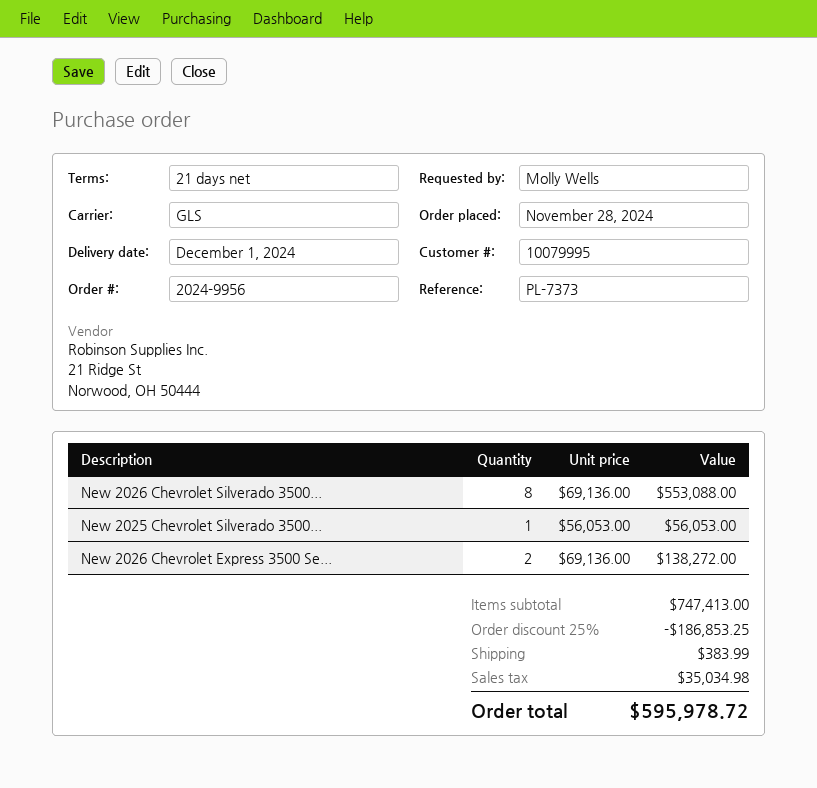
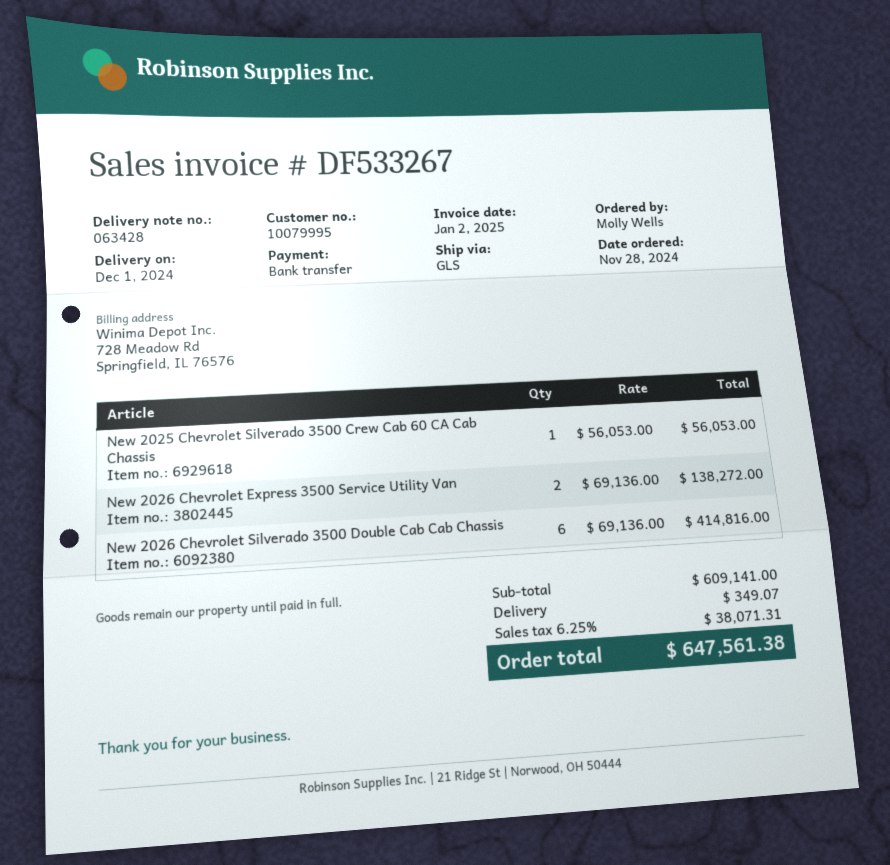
New 2026 Chevrolet Silverado 3500...: 8 x 69136.00 = 553088.00 -> 6 x 69136.00 = 414816.00
subtotal: 747413.00 -> 609141.00
discount: 25% = 186853.25 -> none
shipping: 383.99 -> 349.07
tax: 35034.98 -> 38071.31
total: 595978.72 -> 647561.38

